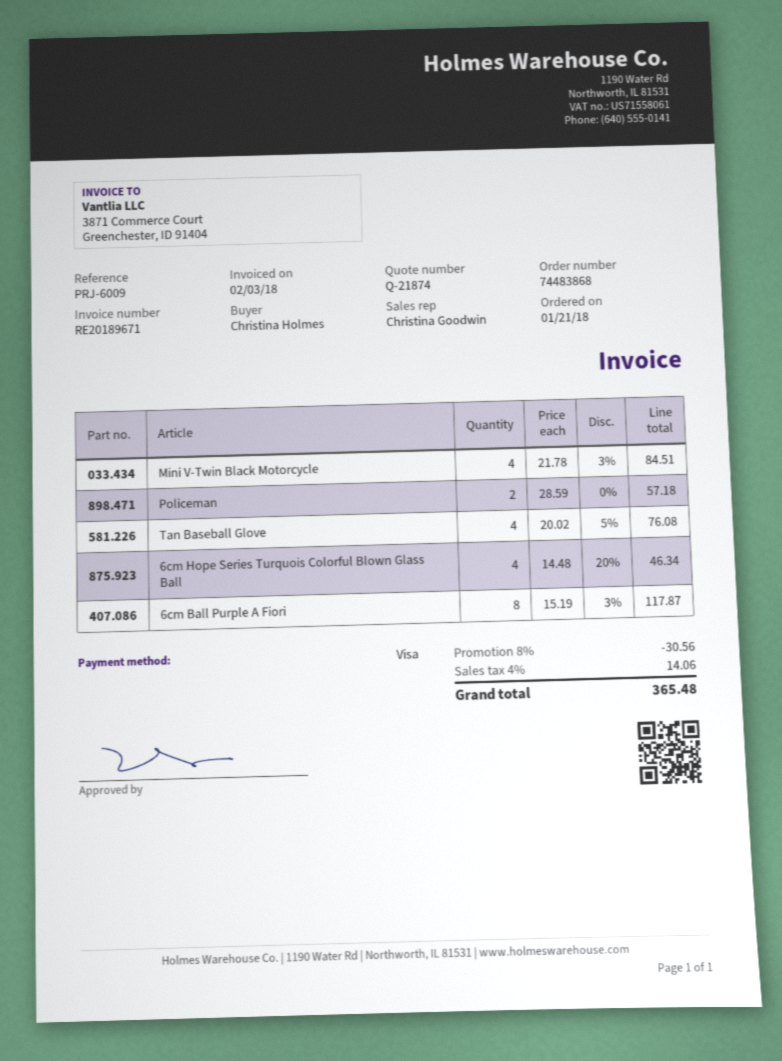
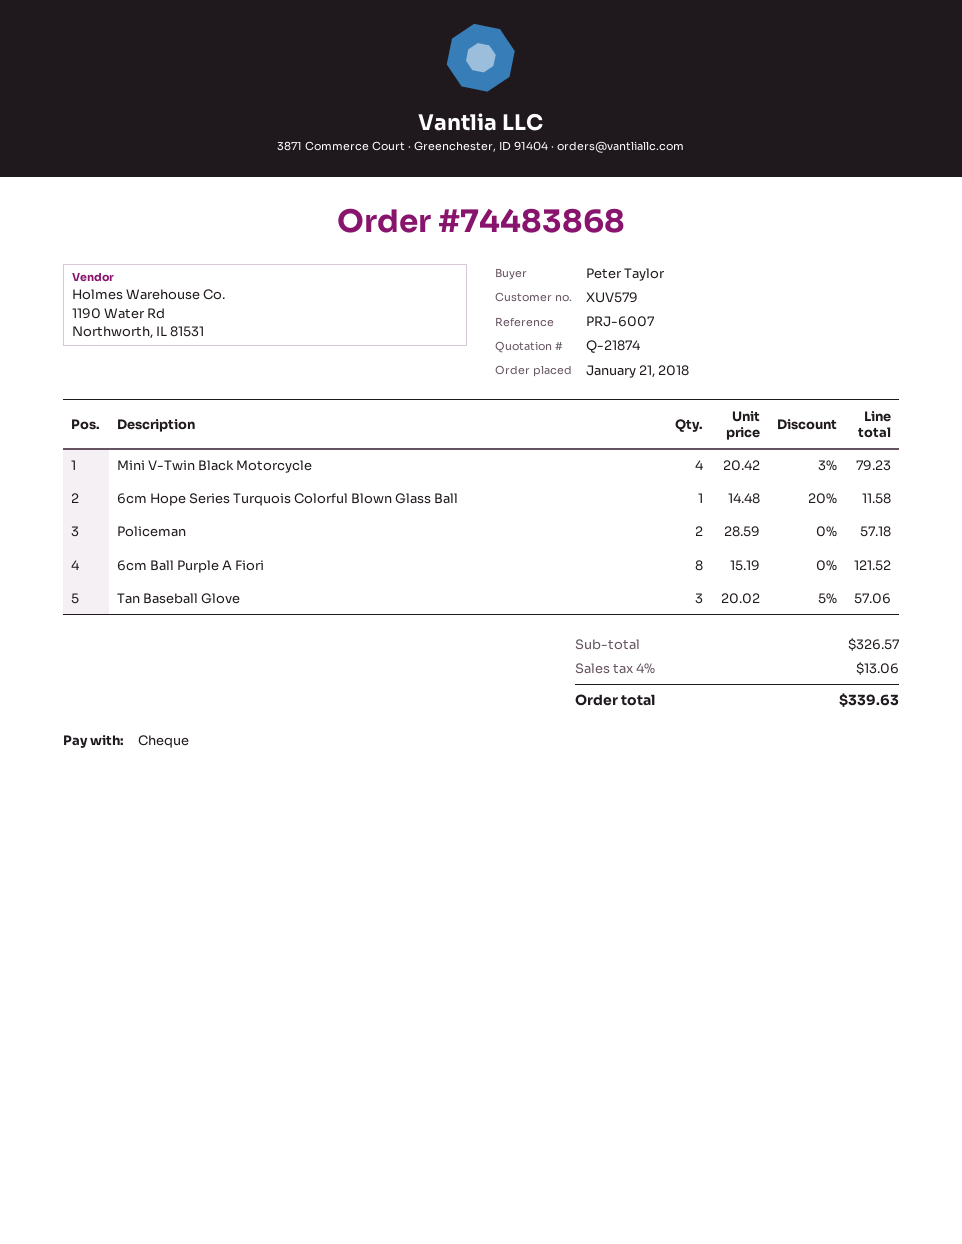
reference: PRJ-6009 -> PRJ-6007
ordered by: Christina Holmes -> Peter Taylor
payment method: Visa -> cheque
Mini V-Twin Black Motorcycle: 4 x 21.78 - 3% = 84.51 -> 4 x 20.42 - 3% = 79.23
Tan Baseball Glove: 4 x 20.02 - 5% = 76.08 -> 3 x 20.02 - 5% = 57.06
6cm Hope Series Turquois Colorful Blown Glass Ball: 4 x 14.48 - 20% = 46.34 -> 1 x 14.48 - 20% = 11.58
6cm Ball Purple A Fiori: 8 x 15.19 - 3% = 117.87 -> 8 x 15.19 = 121.52
discount: 8% = 30.56 -> none
tax: 4% = 14.06 -> 4% = 13.06
total: 365.48 -> 339.63

